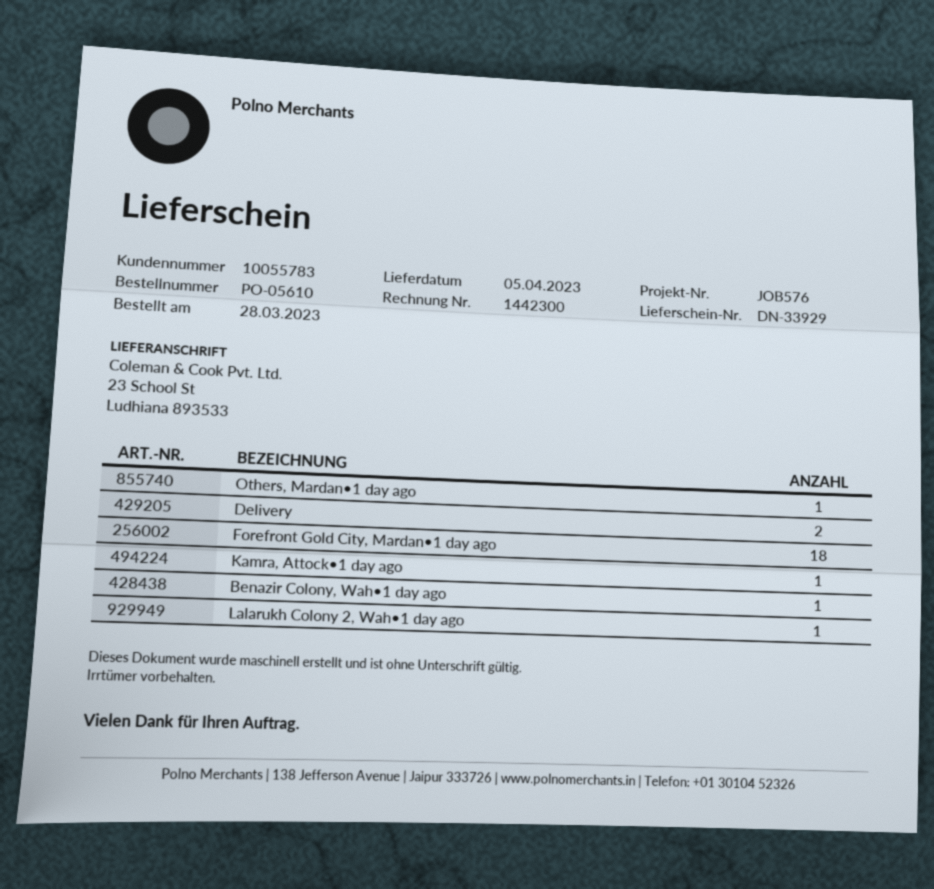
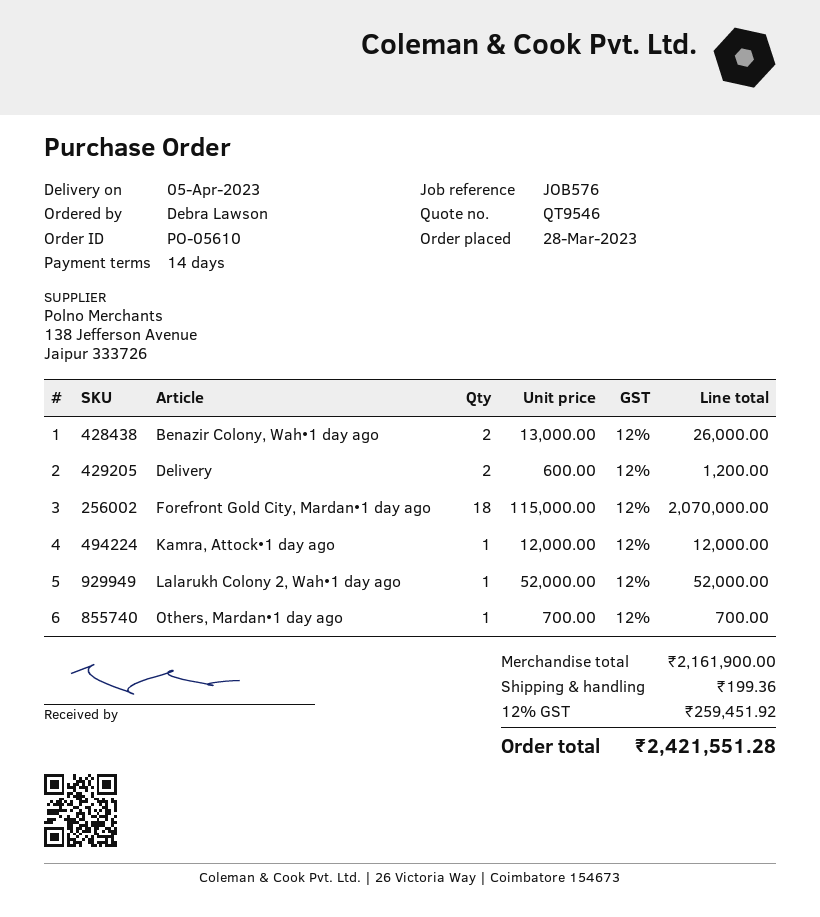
Benazir Colony, Wah•1 day ago: 1 -> 2

